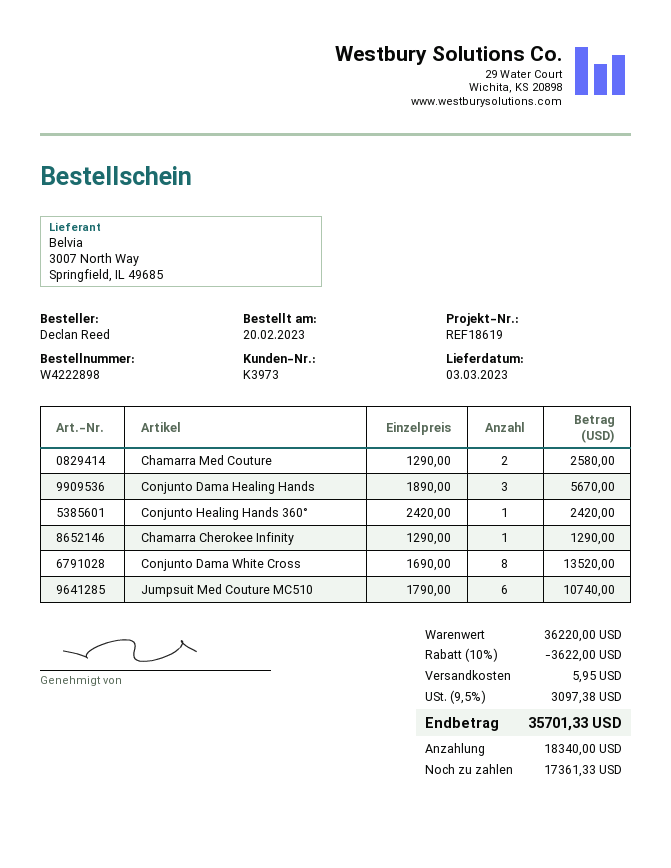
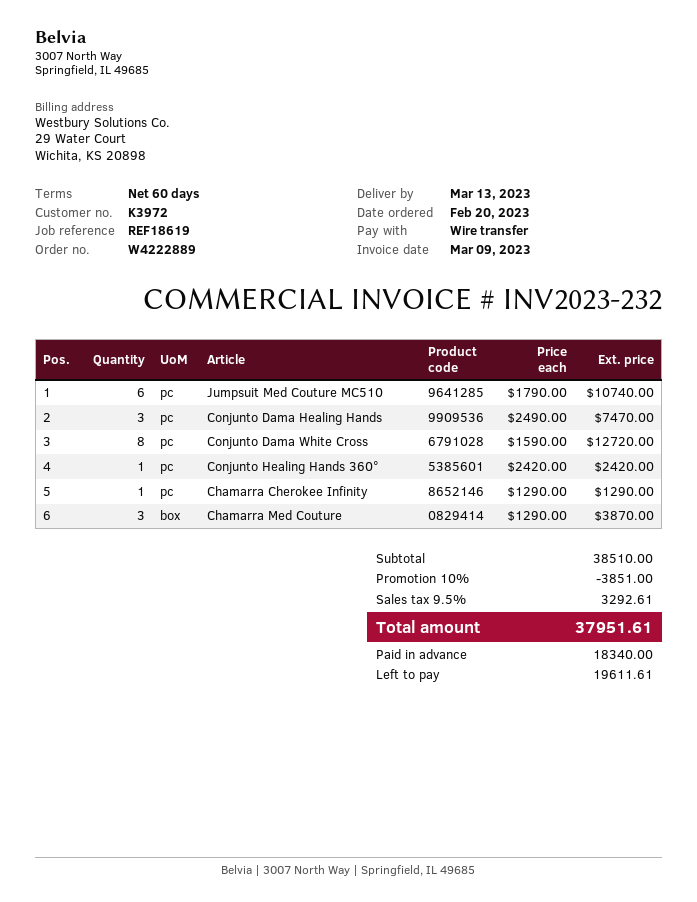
order number: W4222898 -> W4222889
delivery date: 2023-03-03 -> 2023-03-13
customer number: K3973 -> K3972
Chamarra Med Couture: 2 x 1290.00 = 2580.00 -> 3 x 1290.00 = 3870.00
Conjunto Dama Healing Hands: 3 x 1890.00 = 5670.00 -> 3 x 2490.00 = 7470.00
Conjunto Dama White Cross: 8 x 1690.00 = 13520.00 -> 8 x 1590.00 = 12720.00
subtotal: 36220.00 -> 38510.00
discount: 10% = 3622.00 -> 10% = 3851.00
shipping: 5.95 -> none
tax: 9.5% = 3097.38 -> 9.5% = 3292.61
total: 35701.33 -> 37951.61
balance: 17361.33 -> 19611.61

